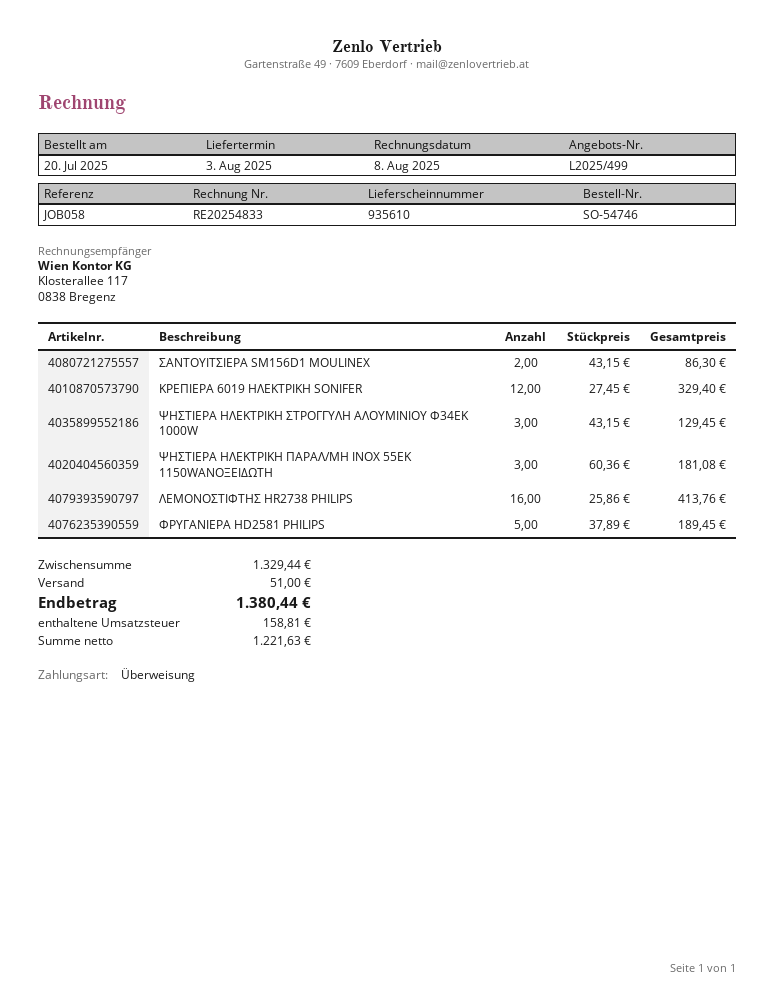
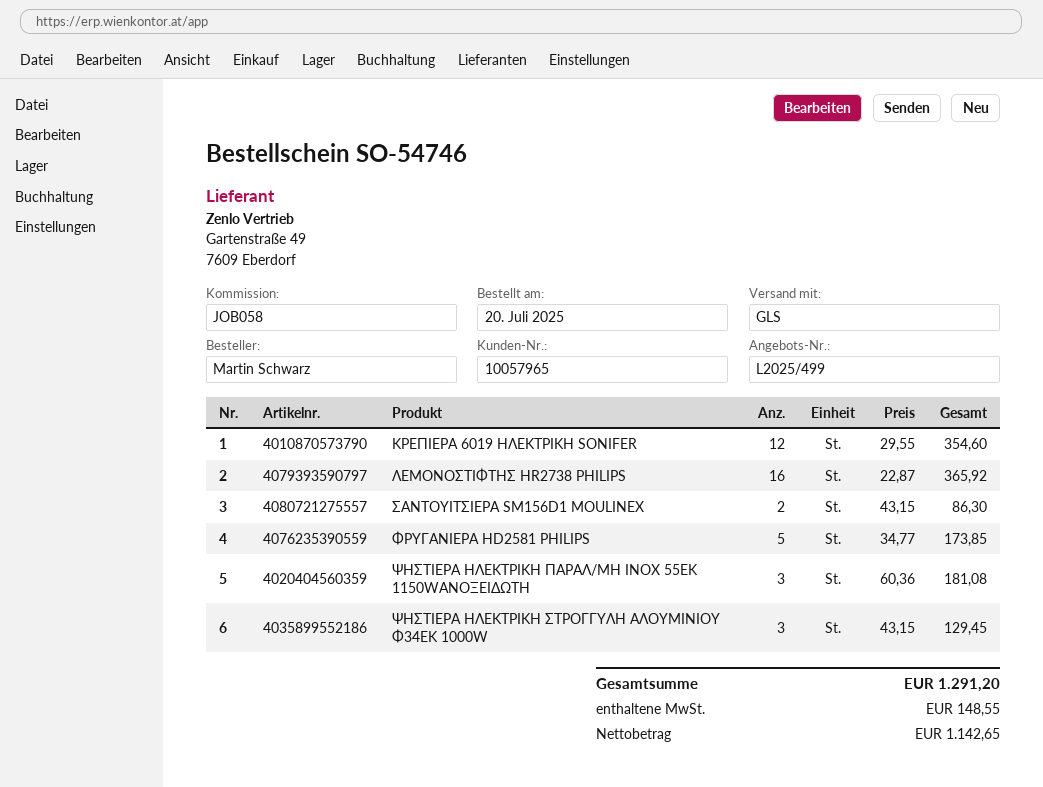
ΚΡΕΠΙΕΡΑ 6019 ΗΛΕΚΤΡΙΚΗ SONIFER: 12 x 27.45 = 329.40 -> 12 x 29.55 = 354.60
ΛΕΜΟΝΟΣΤΙΦΤΗΣ HR2738 PHILIPS: 16 x 25.86 = 413.76 -> 16 x 22.87 = 365.92
ΦΡΥΓΑΝΙΕΡΑ HD2581 PHILIPS: 5 x 37.89 = 189.45 -> 5 x 34.77 = 173.85
shipping: 51.00 -> none
net: 1221.63 -> 1142.65
tax: 158.81 -> 148.55
total: 1380.44 -> 1291.20

